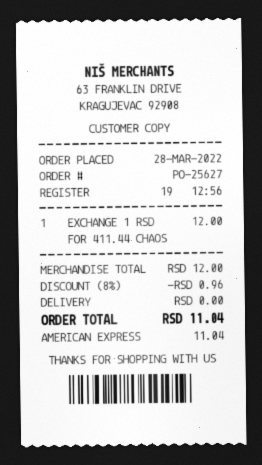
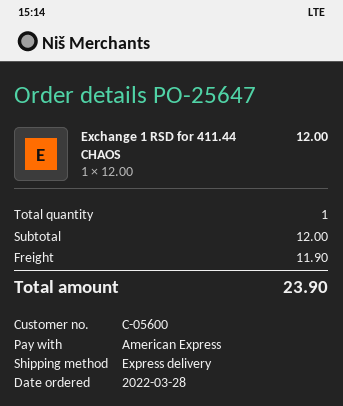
order number: PO-25627 -> PO-25647
discount: 8% = 0.96 -> none
shipping: 0.00 -> 11.90
total: 11.04 -> 23.90

